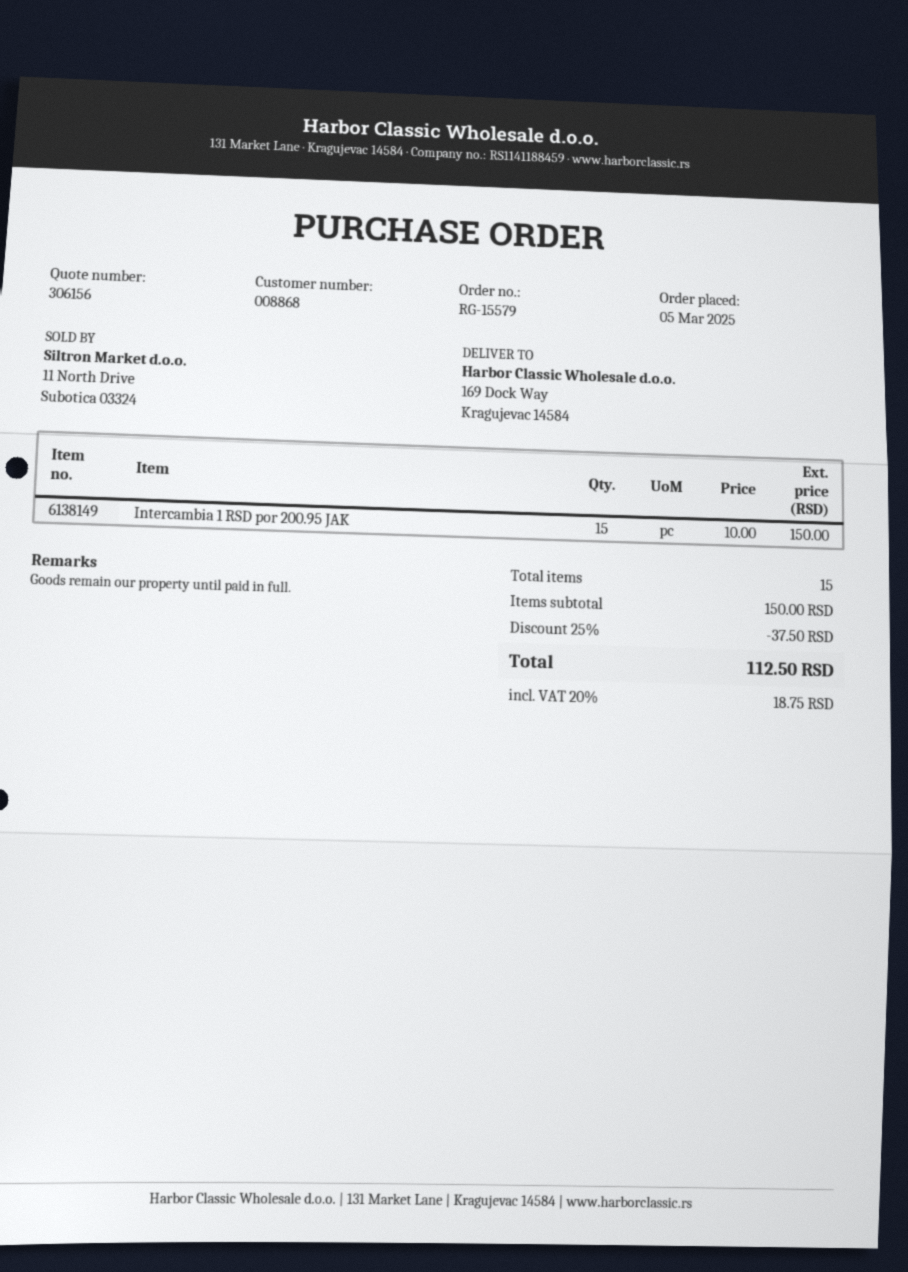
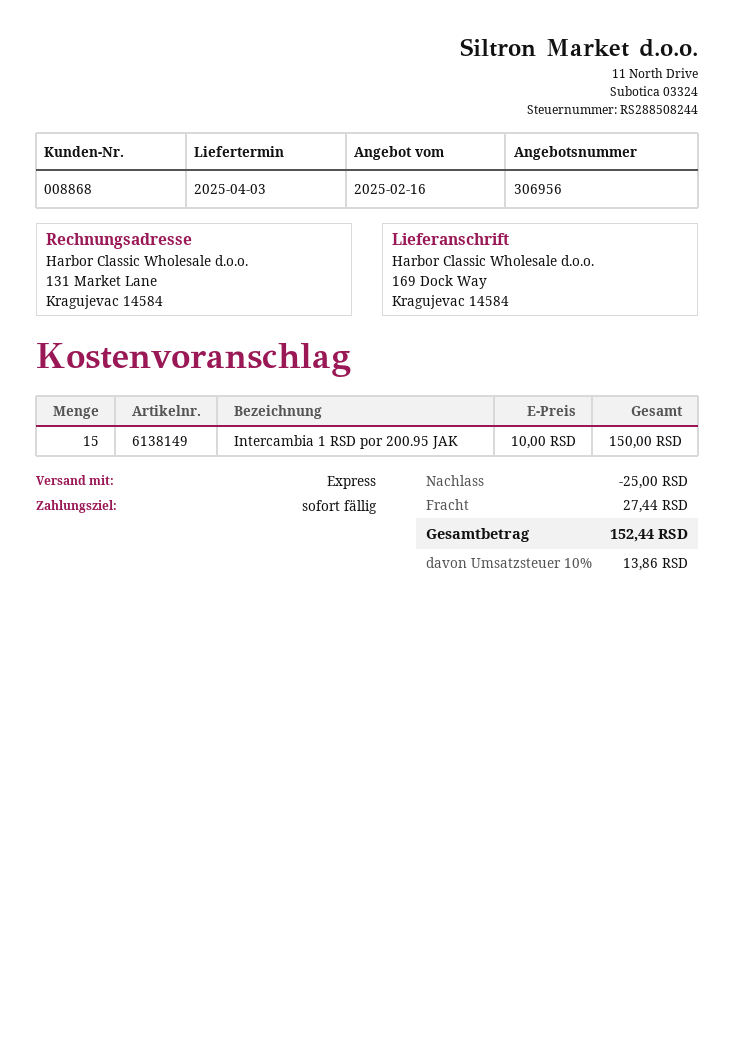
quote number: 306156 -> 306956
discount: 37.50 -> 25.00
shipping: none -> 27.44
tax: 20% = 18.75 -> 10% = 13.86
total: 112.50 -> 152.44

